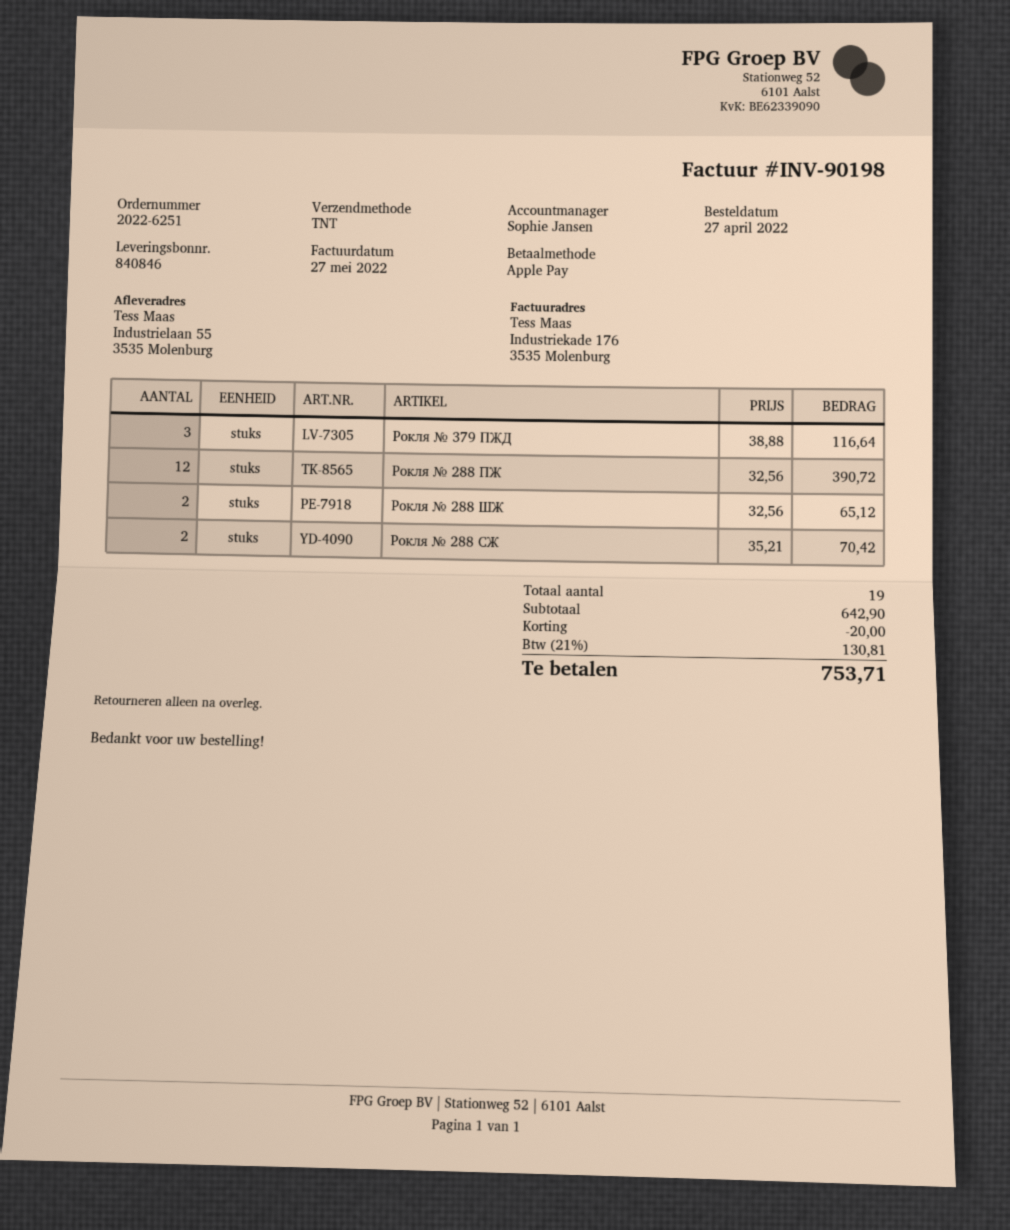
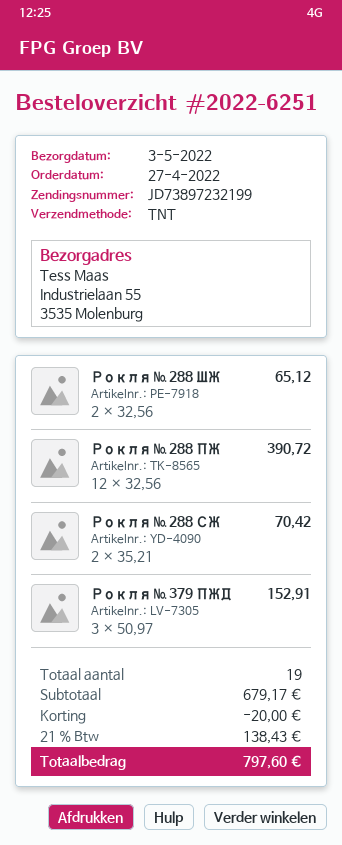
Рокля № 379 ПЖД: 3 x 38.88 = 116.64 -> 3 x 50.97 = 152.91
subtotal: 642.90 -> 679.17
tax: 21% = 130.81 -> 21% = 138.43
total: 753.71 -> 797.60

